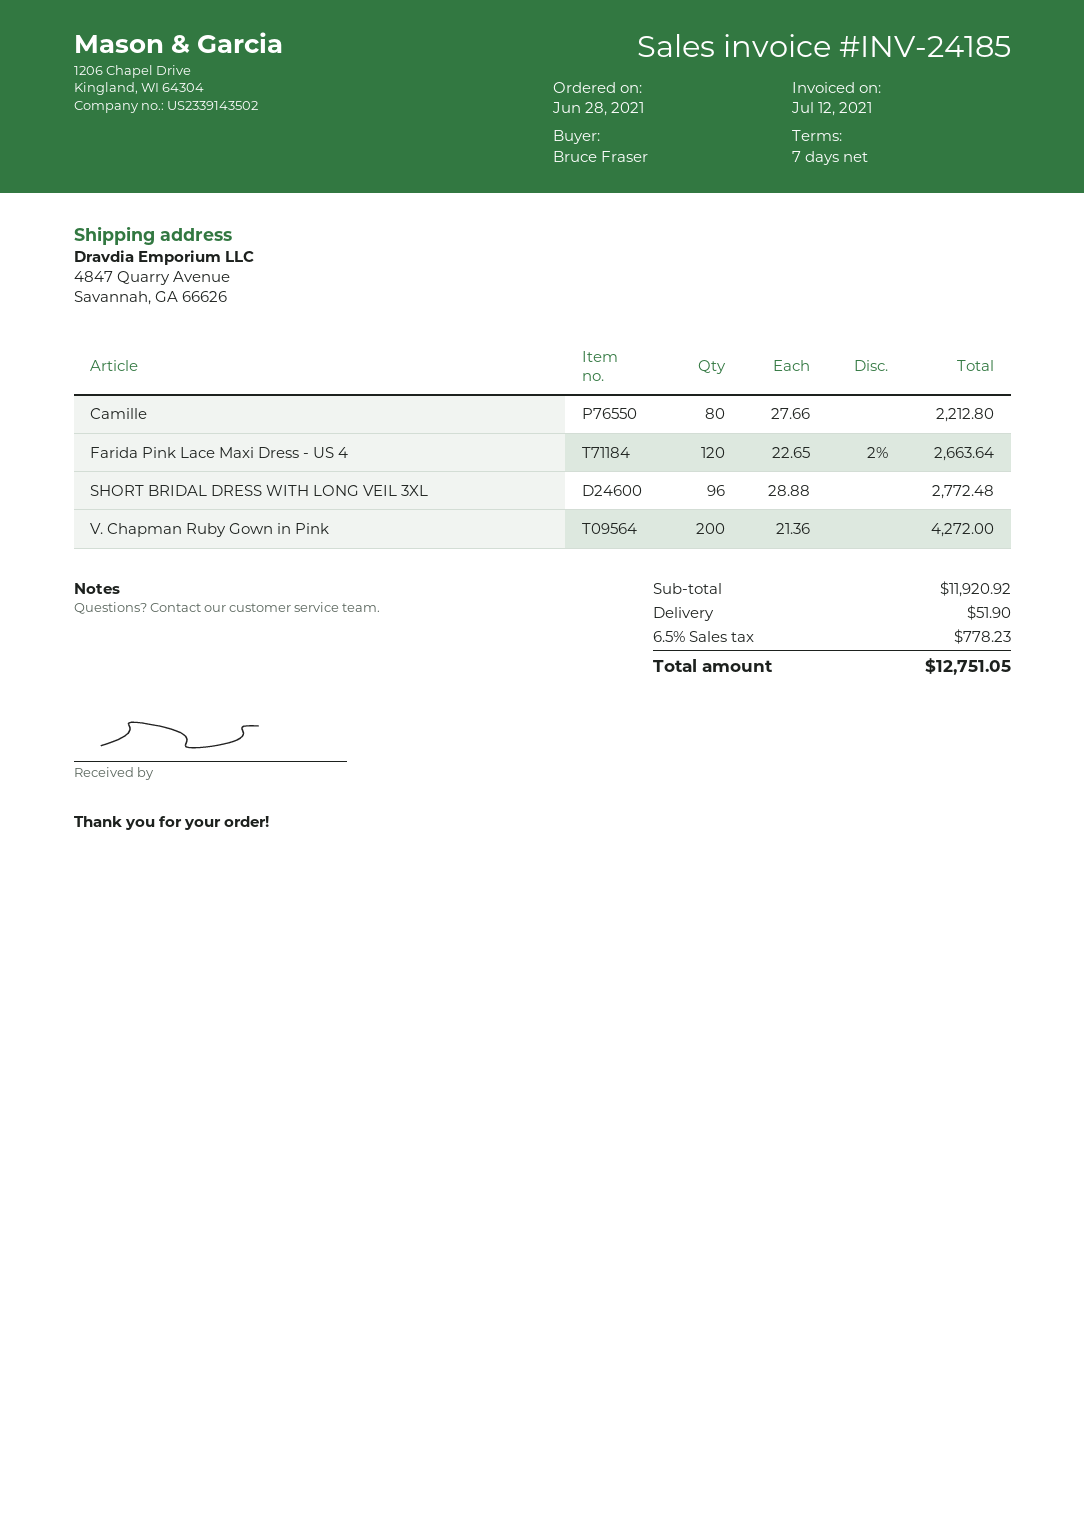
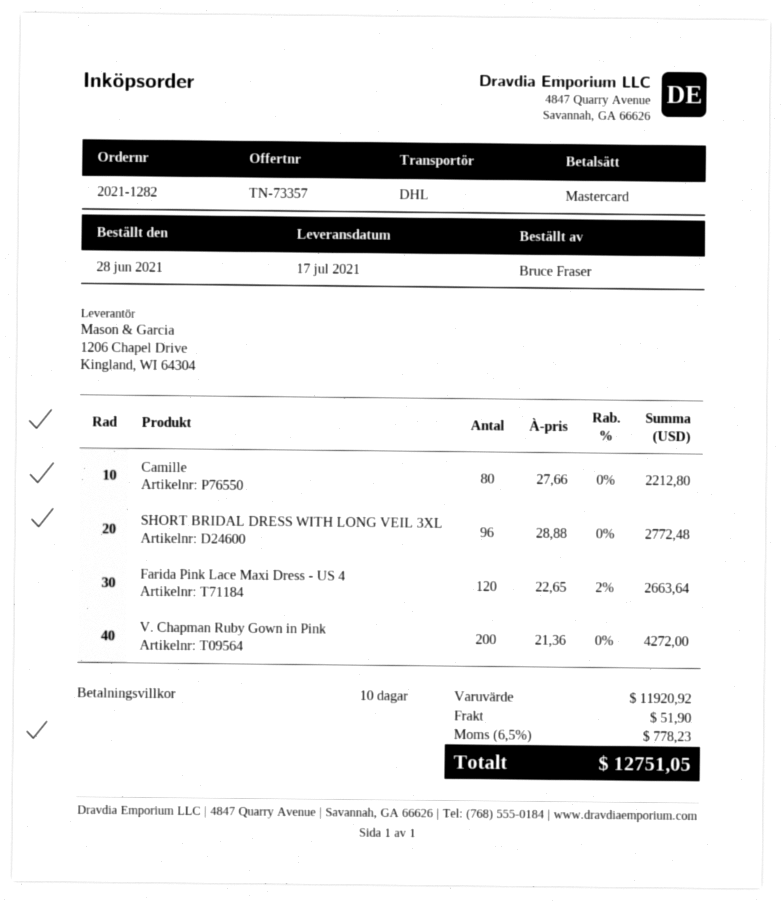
payment terms: 7 days -> 10 days

